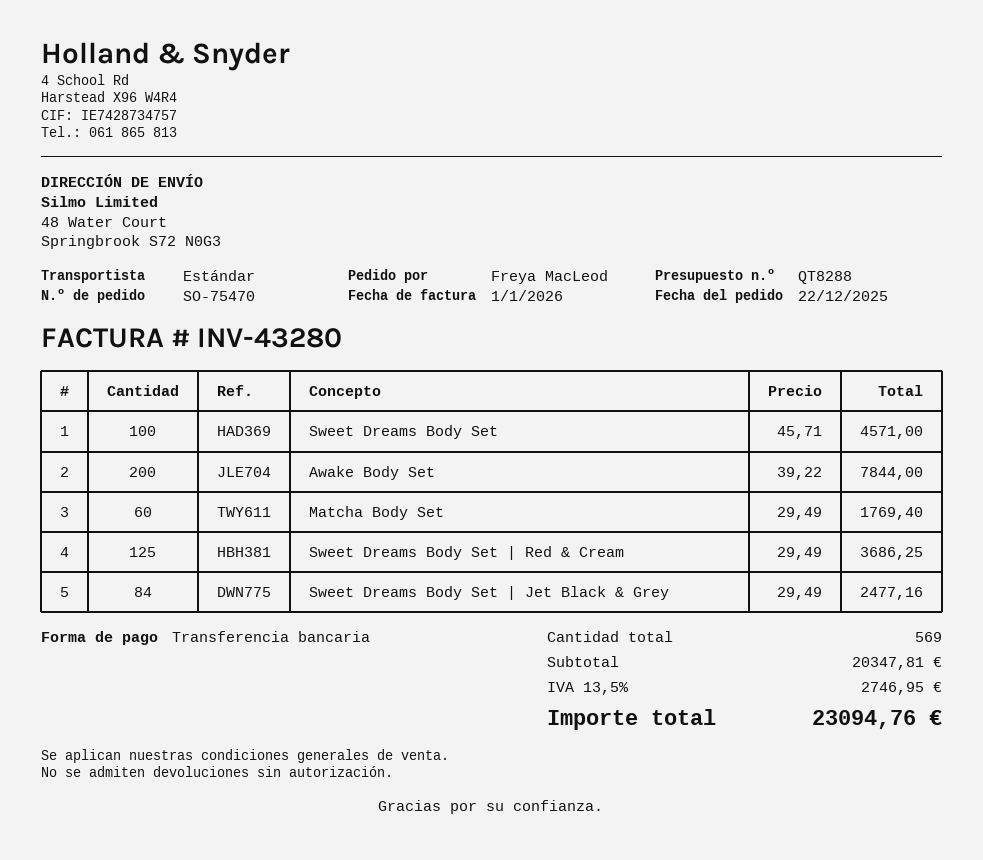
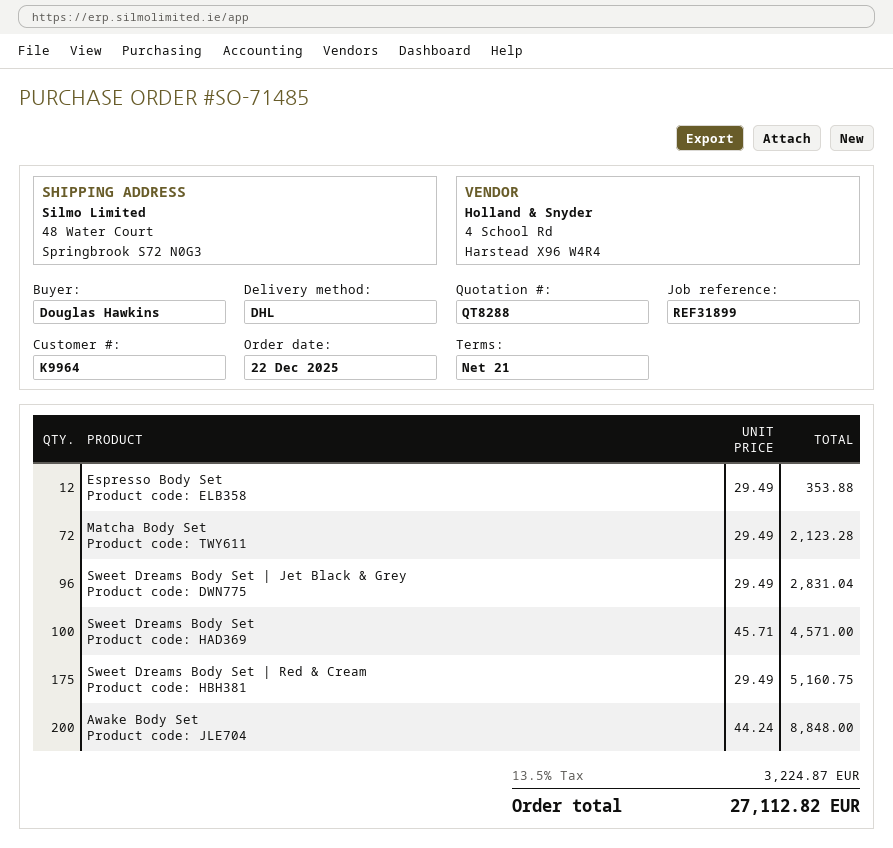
order number: SO-75470 -> SO-71485
ordered by: Freya MacLeod -> Douglas Hawkins
shipping method: standard -> DHL
Awake Body Set: 200 x 39.22 = 7844.00 -> 200 x 44.24 = 8848.00
Matcha Body Set: 60 x 29.49 = 1769.40 -> 72 x 29.49 = 2123.28
Sweet Dreams Body Set | Red & Cream: 125 x 29.49 = 3686.25 -> 175 x 29.49 = 5160.75
Sweet Dreams Body Set | Jet Black & Grey: 84 x 29.49 = 2477.16 -> 96 x 29.49 = 2831.04
Espresso Body Set: none -> 12 x 29.49 = 353.88
tax: 13.5% = 2746.95 -> 13.5% = 3224.87
total: 23094.76 -> 27112.82

